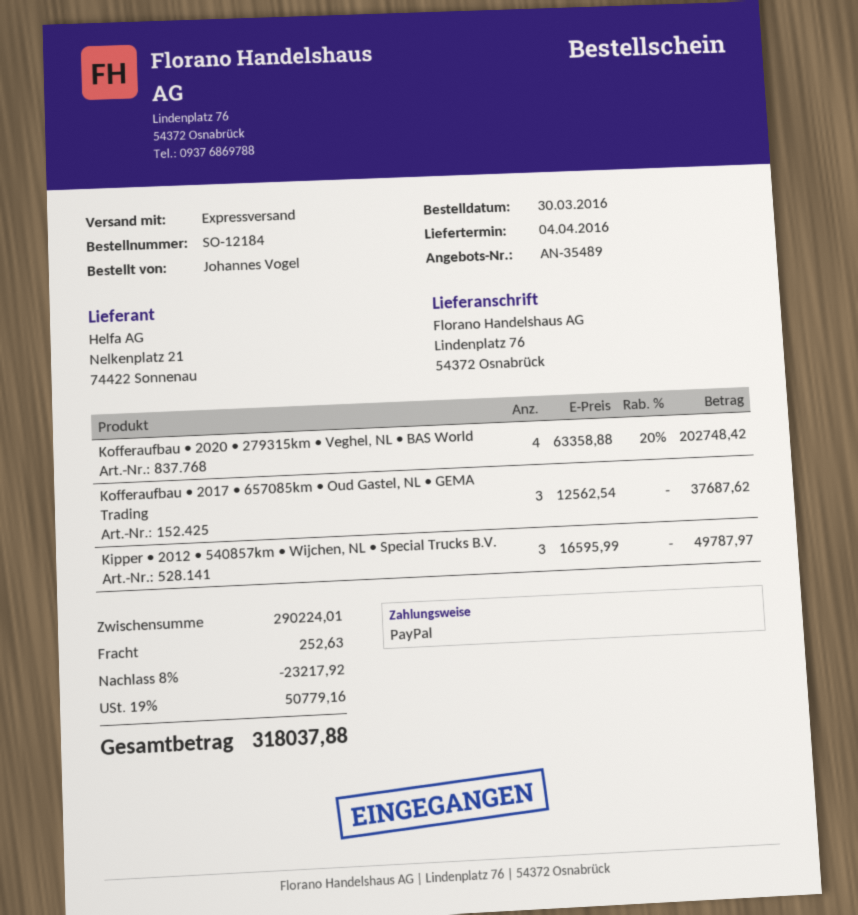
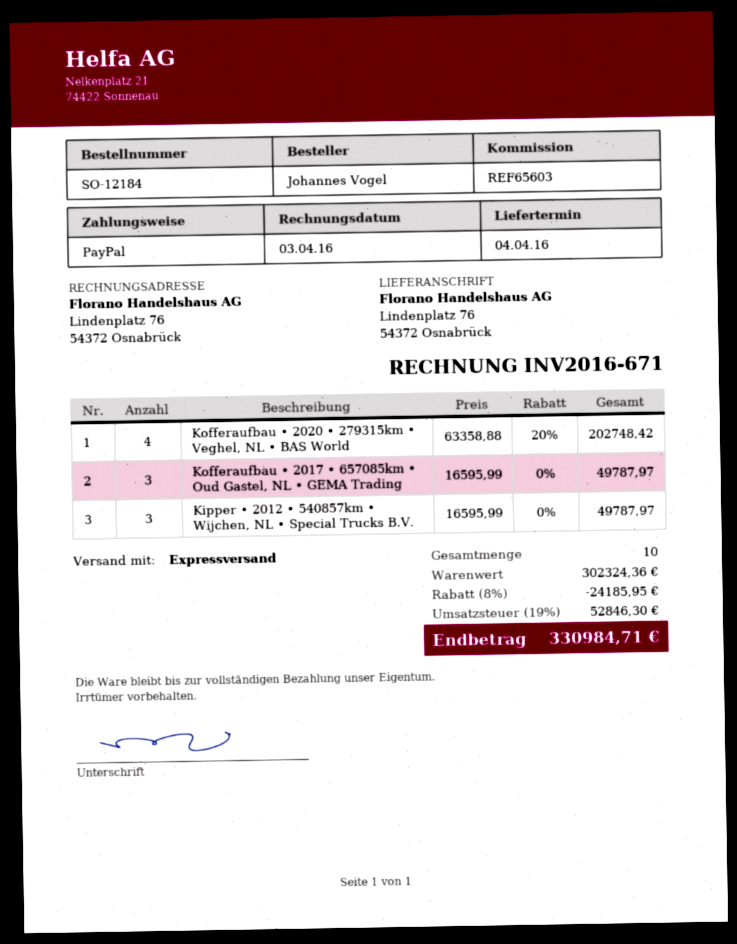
Kofferaufbau • 2017 • 657085km • Oud Gastel, NL • GEMA Trading: 3 x 12562.54 = 37687.62 -> 3 x 16595.99 = 49787.97
subtotal: 290224.01 -> 302324.36
discount: 8% = 23217.92 -> 8% = 24185.95
shipping: 252.63 -> none
tax: 19% = 50779.16 -> 19% = 52846.30
total: 318037.88 -> 330984.71

